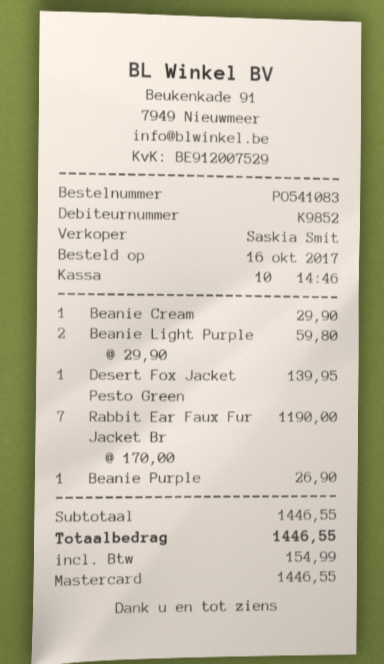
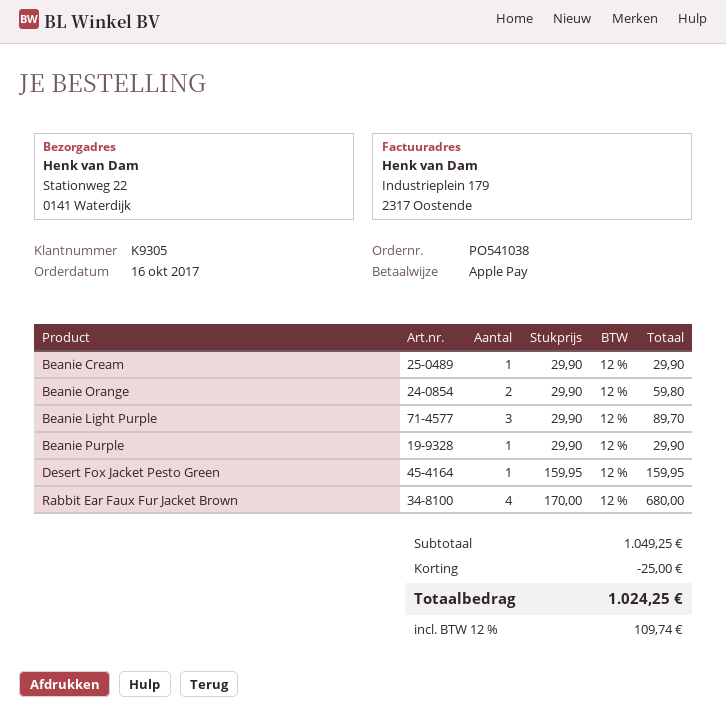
order number: PO541083 -> PO541038
customer number: K9852 -> K9305
payment method: Mastercard -> Apple Pay
Beanie Light Purple: 2 x 29.90 = 59.80 -> 3 x 29.90 = 89.70
Desert Fox Jacket Pesto Green: 1 x 139.95 = 139.95 -> 1 x 159.95 = 159.95
Rabbit Ear Faux Fur Jacket Br: 7 x 170.00 = 1190.00 -> 4 x 170.00 = 680.00
Beanie Purple: 1 x 26.90 = 26.90 -> 1 x 29.90 = 29.90
Beanie Orange: none -> 2 x 29.90 = 59.80
subtotal: 1446.55 -> 1049.25
discount: none -> 25.00
tax: 154.99 -> 109.74
total: 1446.55 -> 1024.25

